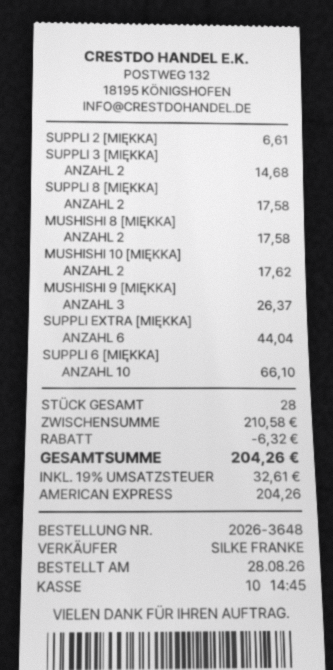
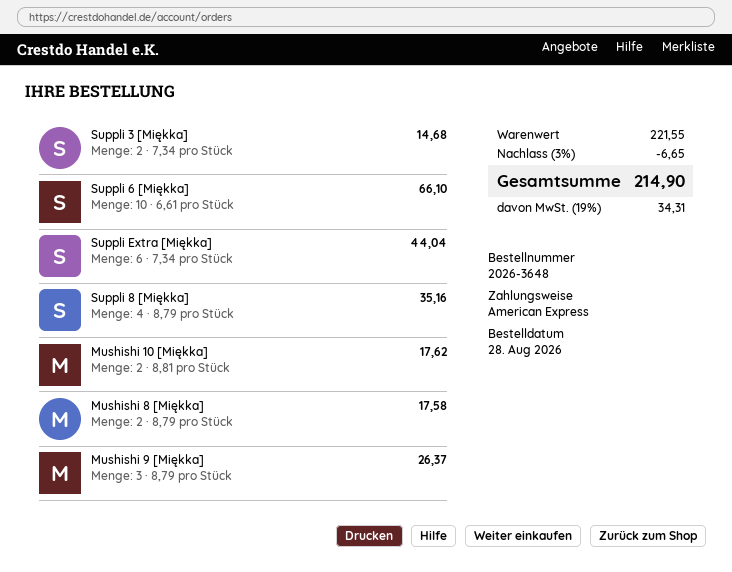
SUPPLI 2 [MIĘKKA]: 1 for 6.61 -> none
SUPPLI 8 [MIĘKKA]: 2 for 17.58 -> 4 for 35.16
subtotal: 210.58 -> 221.55
discount: 6.32 -> 6.65
tax: 19% = 32.61 -> 19% = 34.31
total: 204.26 -> 214.90

